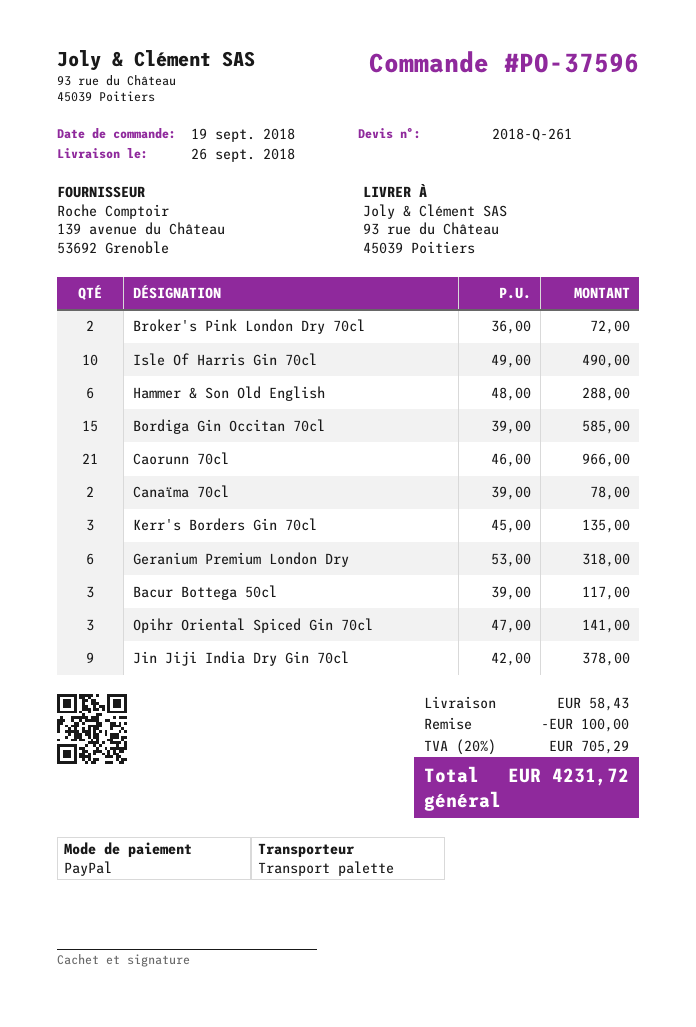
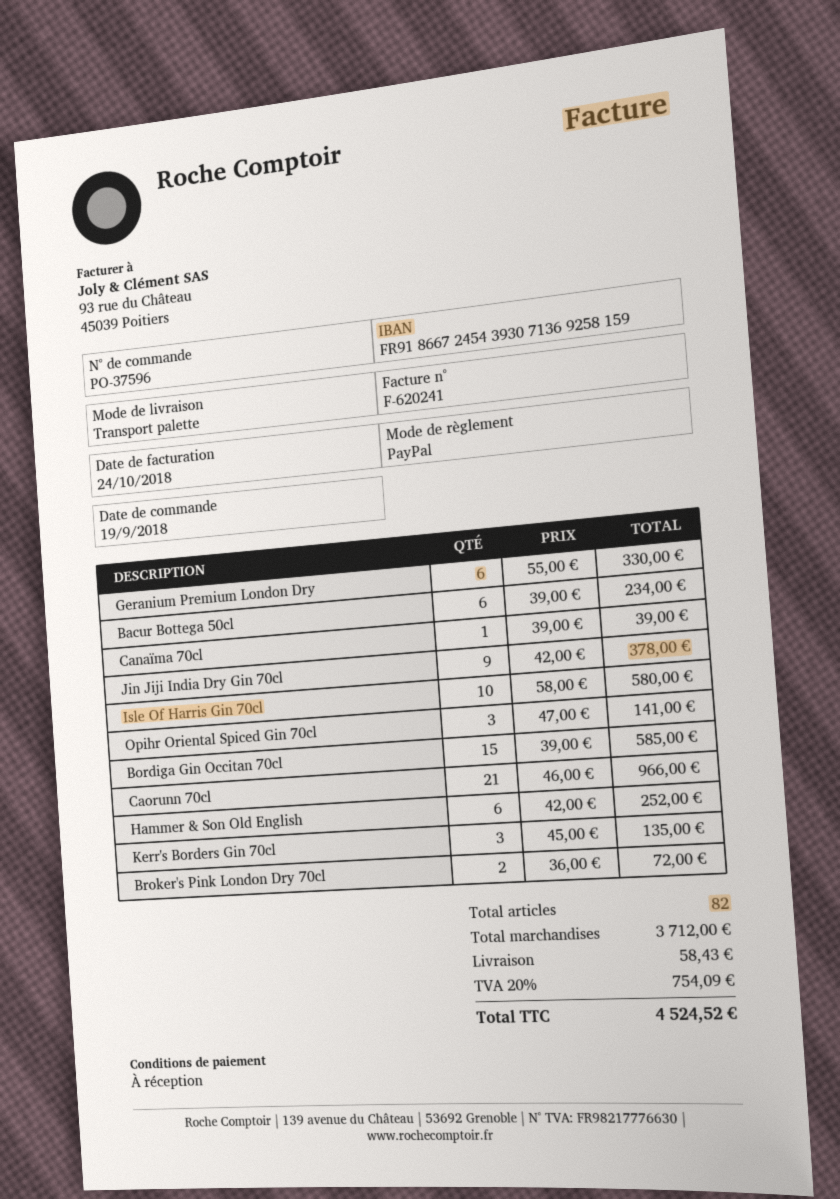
Isle Of Harris Gin 70cl: 10 x 49.00 = 490.00 -> 10 x 58.00 = 580.00
Hammer & Son Old English: 6 x 48.00 = 288.00 -> 6 x 42.00 = 252.00
Canaïma 70cl: 2 x 39.00 = 78.00 -> 1 x 39.00 = 39.00
Geranium Premium London Dry: 6 x 53.00 = 318.00 -> 6 x 55.00 = 330.00
Bacur Bottega 50cl: 3 x 39.00 = 117.00 -> 6 x 39.00 = 234.00
discount: 100.00 -> none
tax: 20% = 705.29 -> 20% = 754.09
total: 4231.72 -> 4524.52

